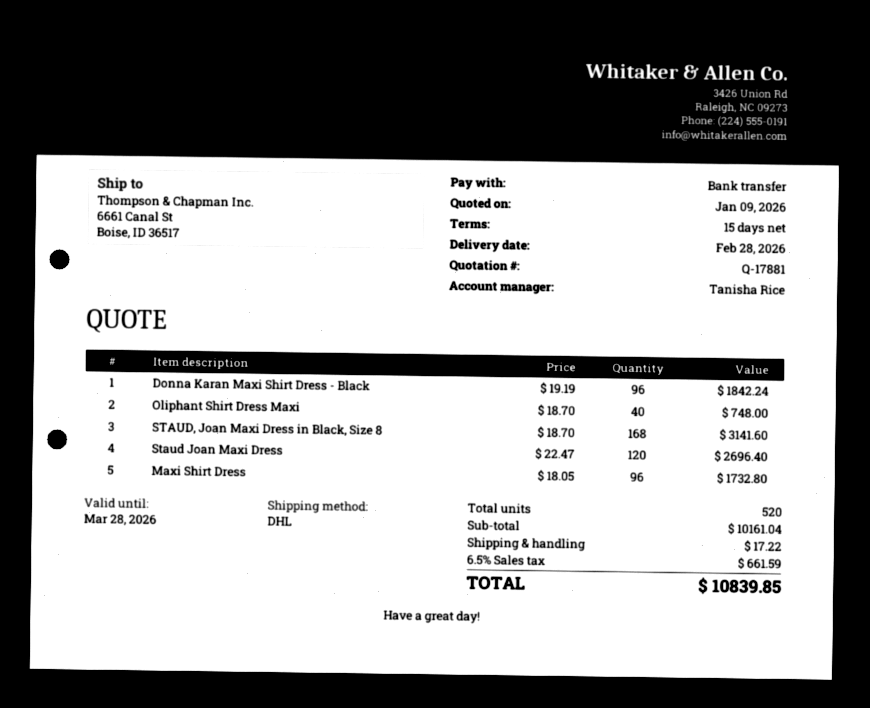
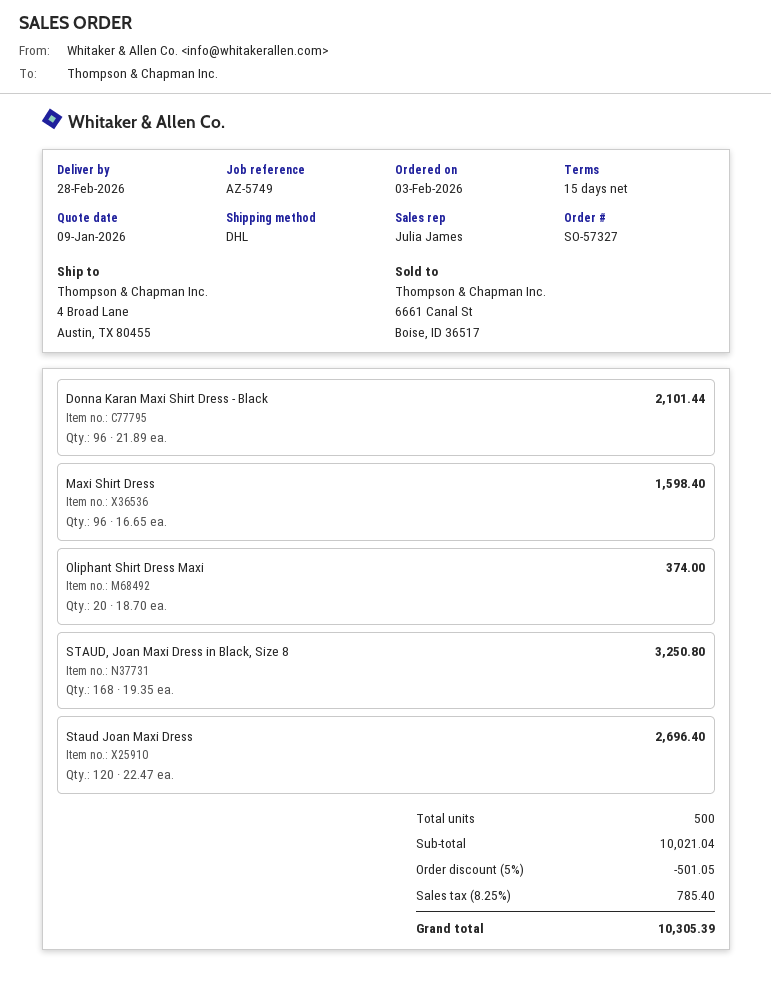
sales rep: Tanisha Rice -> Julia James
ship to: 6661 Canal St, Boise, ID 36517 -> 4 Broad Lane, Austin, TX 80455
Donna Karan Maxi Shirt Dress - Black: 96 x 19.19 = 1842.24 -> 96 x 21.89 = 2101.44
Oliphant Shirt Dress Maxi: 40 x 18.70 = 748.00 -> 20 x 18.70 = 374.00
STAUD, Joan Maxi Dress in Black, Size 8: 168 x 18.70 = 3141.60 -> 168 x 19.35 = 3250.80
Maxi Shirt Dress: 96 x 18.05 = 1732.80 -> 96 x 16.65 = 1598.40
total quantity: 520 -> 500
subtotal: 10161.04 -> 10021.04
discount: none -> 5% = 501.05
shipping: 17.22 -> none
tax: 6.5% = 661.59 -> 8.25% = 785.40
total: 10839.85 -> 10305.39

